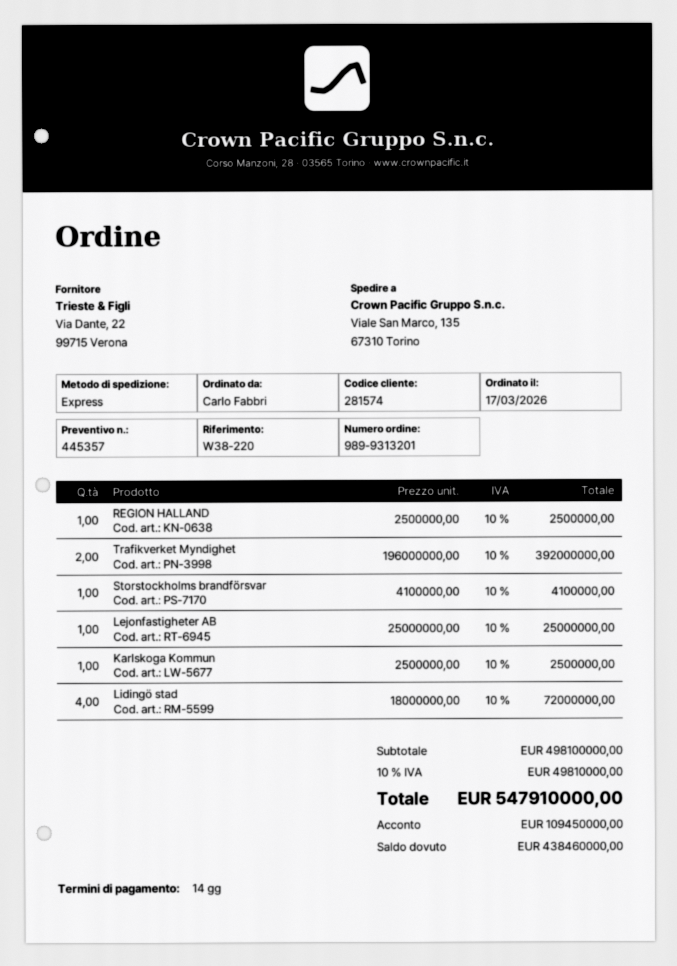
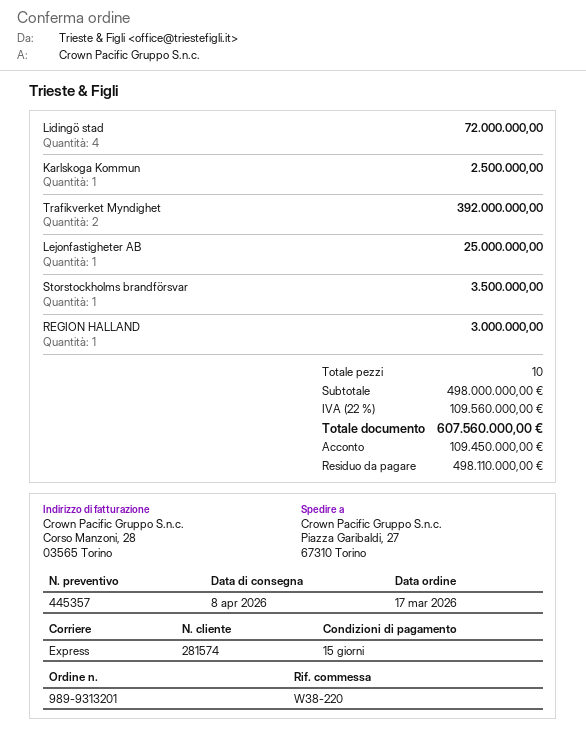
payment terms: 14 days -> 15 days
ship to: Viale San Marco, 135, 67310 Torino -> Piazza Garibaldi, 27, 67310 Torino
REGION HALLAND: 1 for 2500000.00 -> 1 for 3000000.00
Storstockholms brandförsvar: 1 for 4100000.00 -> 1 for 3500000.00
subtotal: 498100000.00 -> 498000000.00
tax: 10% = 49810000.00 -> 22% = 109560000.00
total: 547910000.00 -> 607560000.00
balance: 438460000.00 -> 498110000.00

